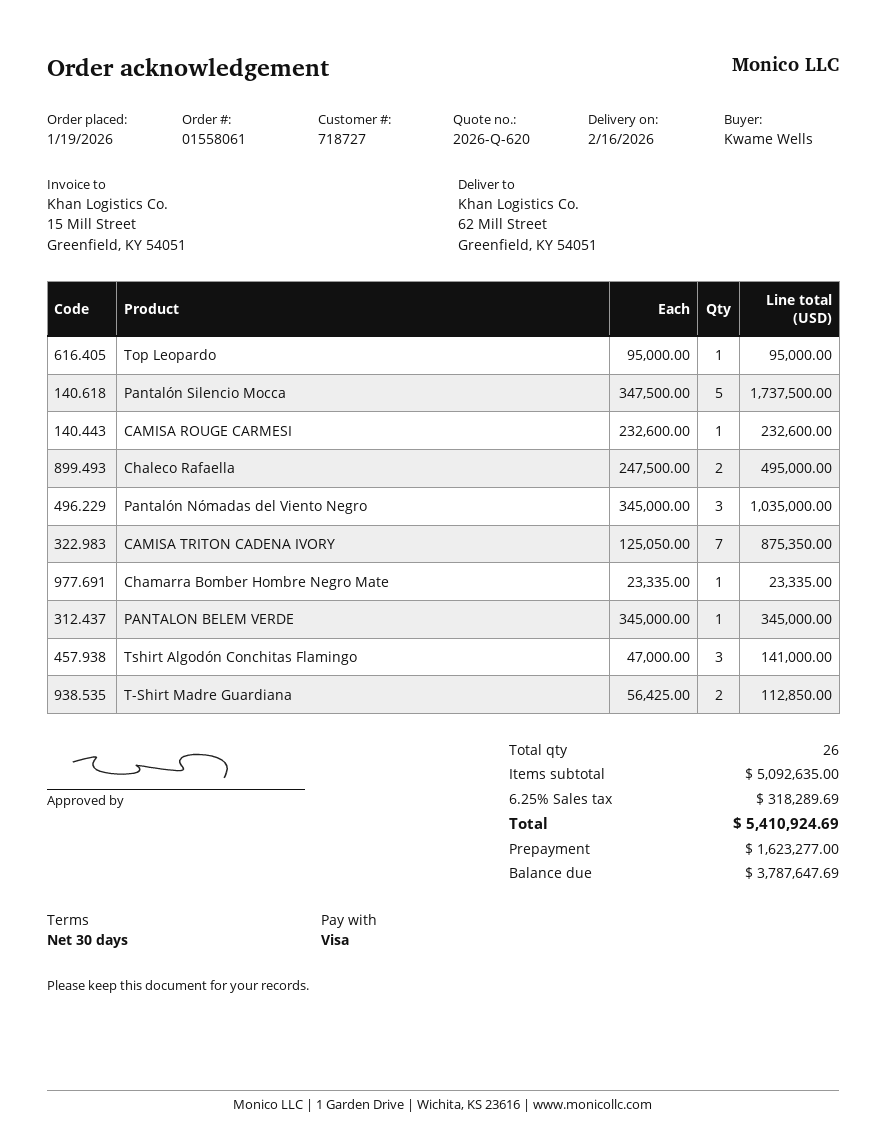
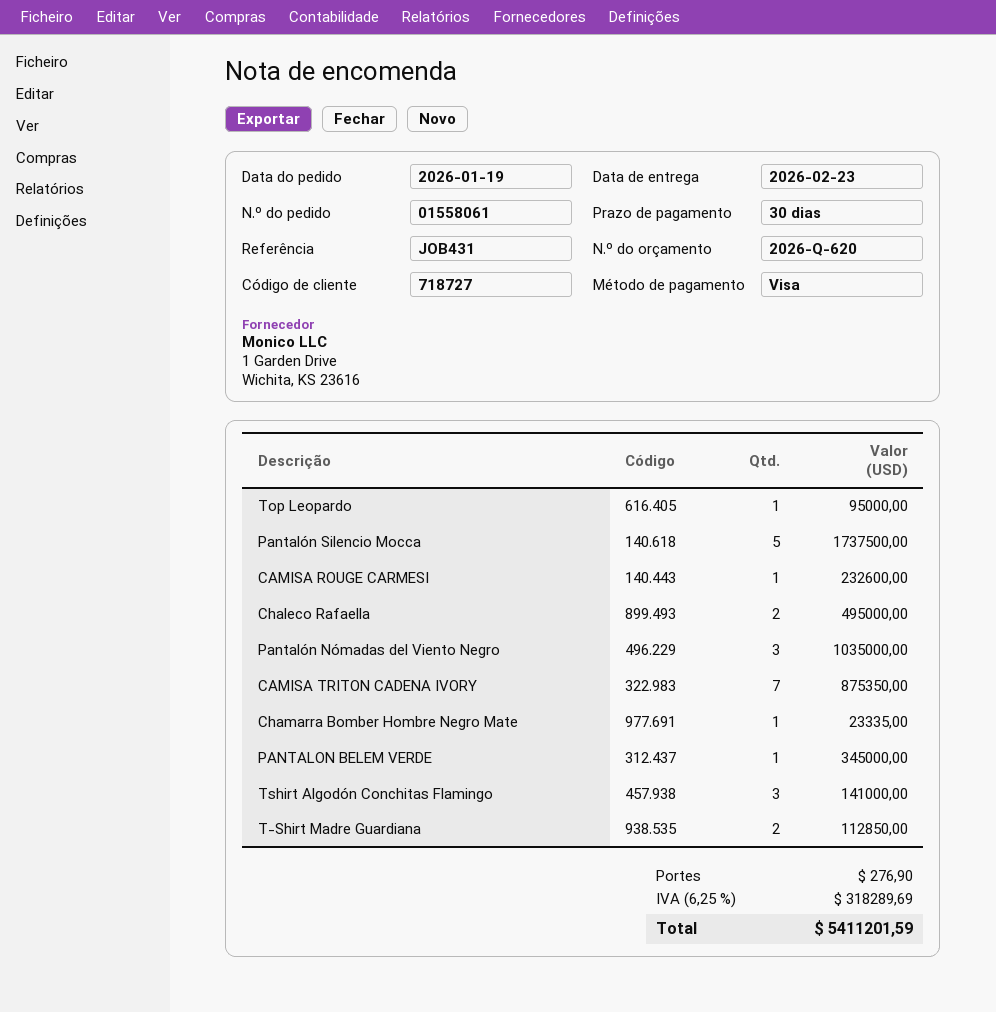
delivery date: 2026-02-16 -> 2026-02-23
shipping: none -> 276.90
total: 5410924.69 -> 5411201.59

